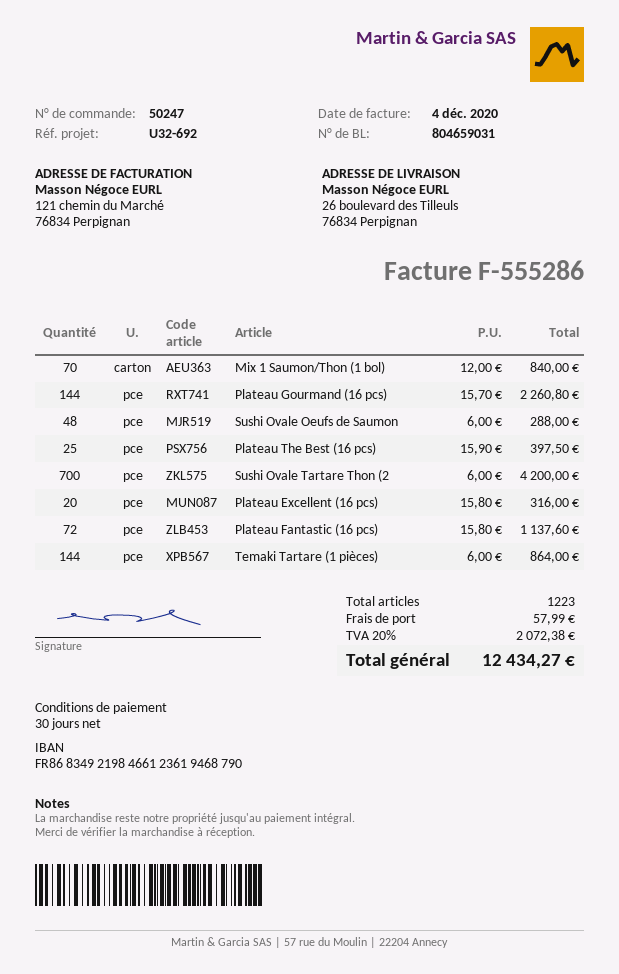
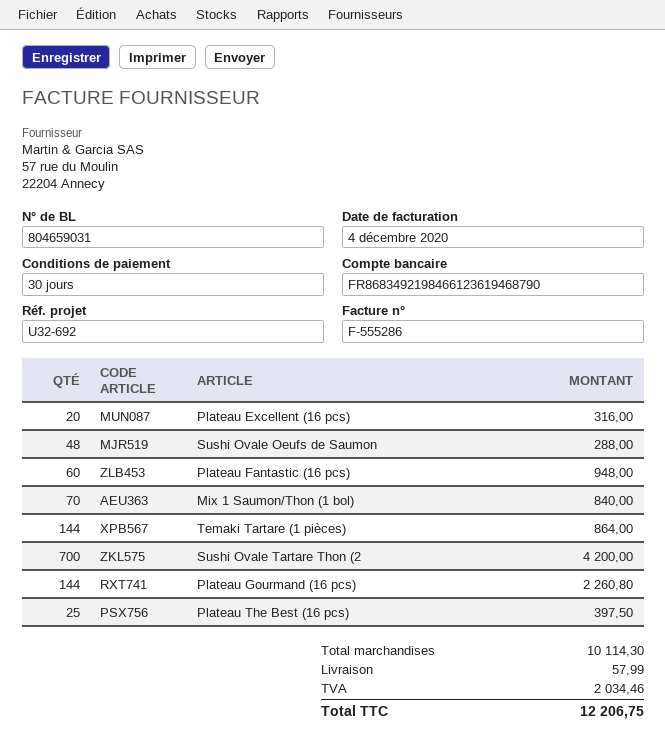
Plateau Fantastic (16 pcs): 72 for 1137.60 -> 60 for 948.00
tax: 2072.38 -> 2034.46
total: 12434.27 -> 12206.75

